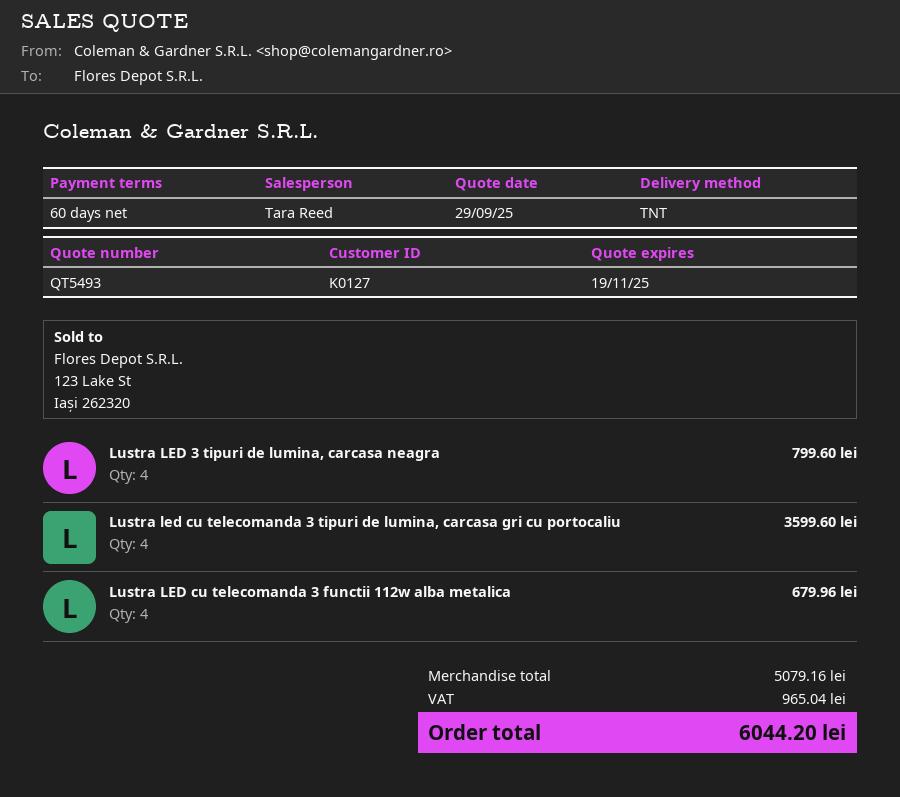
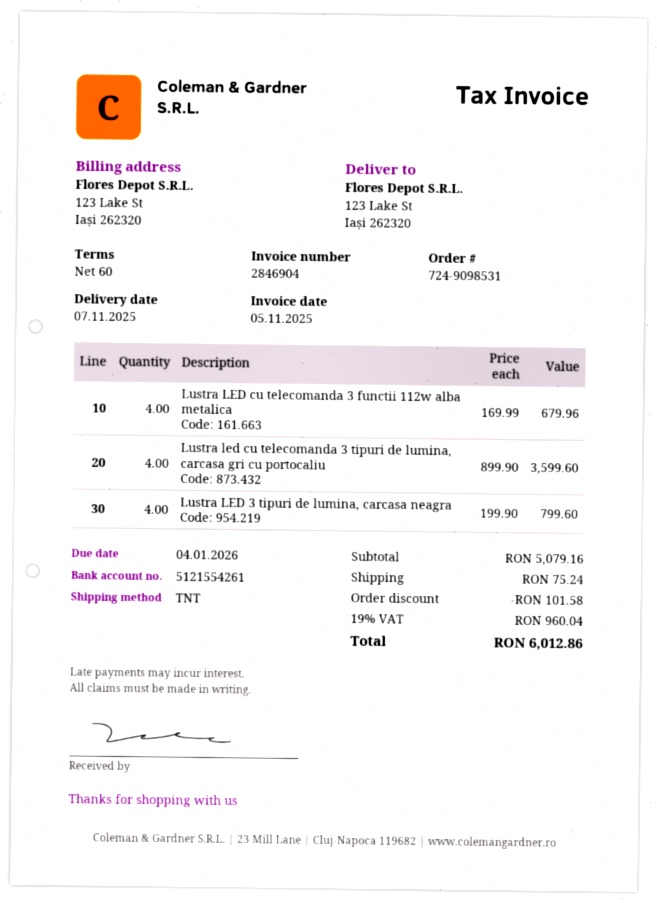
discount: none -> 101.58
shipping: none -> 75.24
tax: 965.04 -> 960.04
total: 6044.20 -> 6012.86

